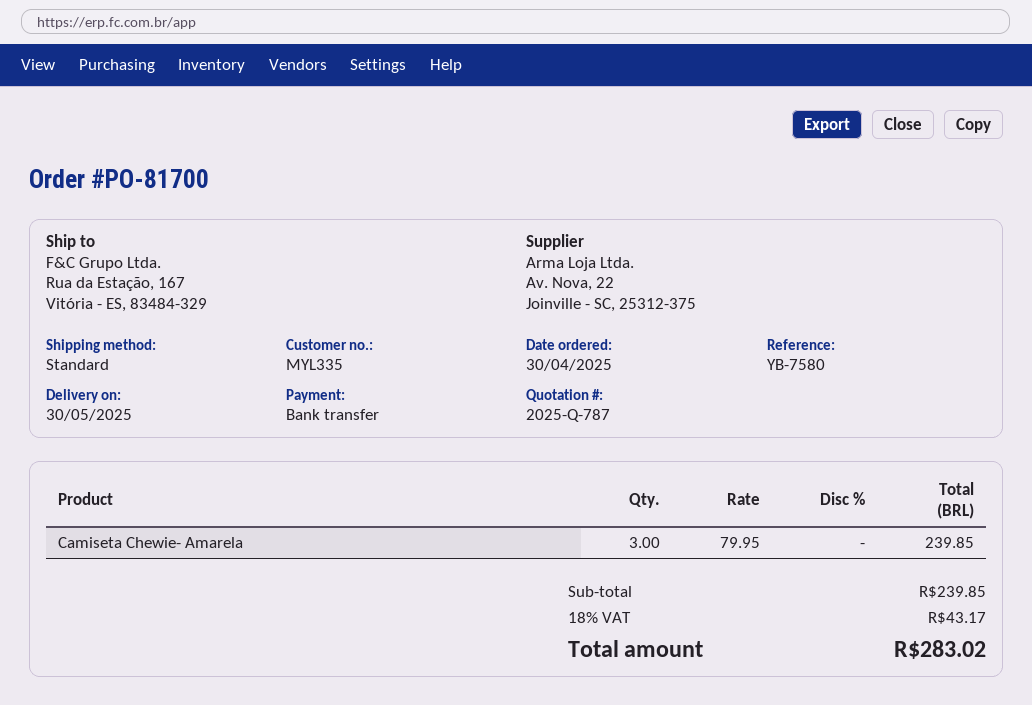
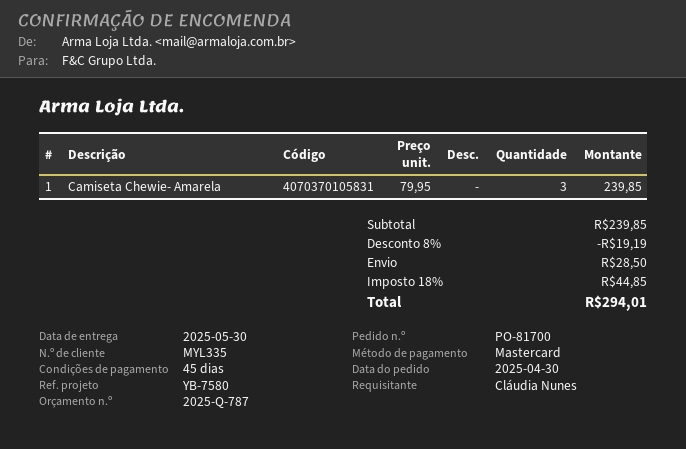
payment method: bank transfer -> Mastercard
discount: none -> 8% = 19.19
shipping: none -> 28.50
tax: 18% = 43.17 -> 18% = 44.85
total: 283.02 -> 294.01

